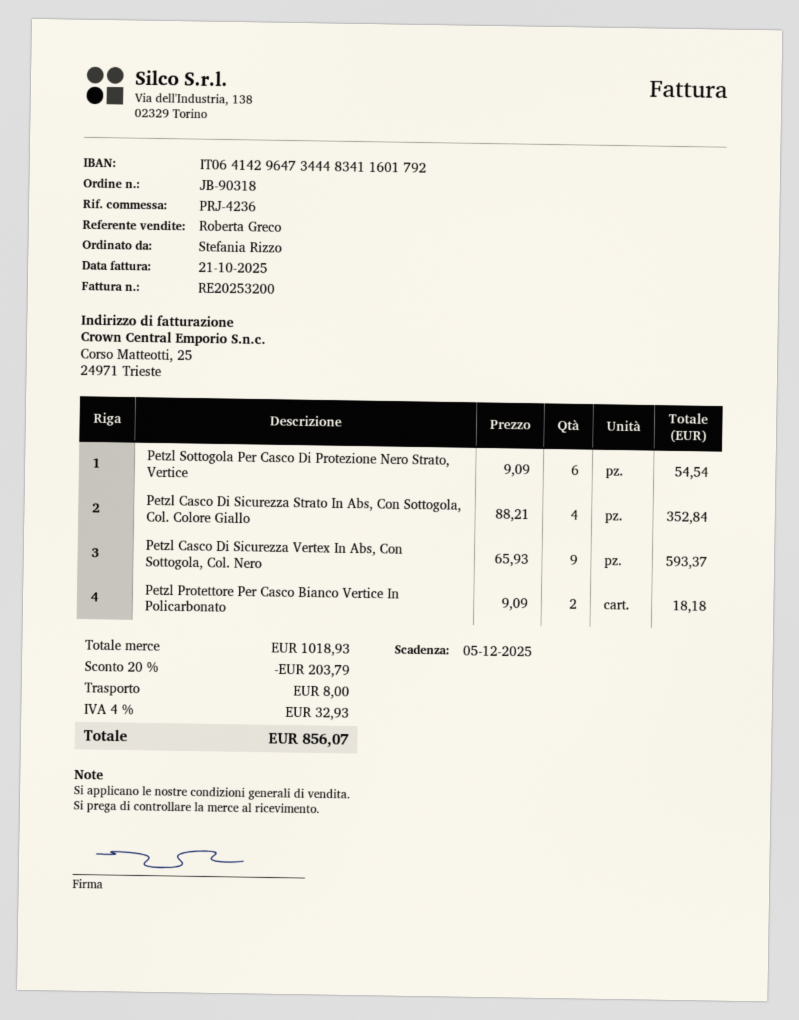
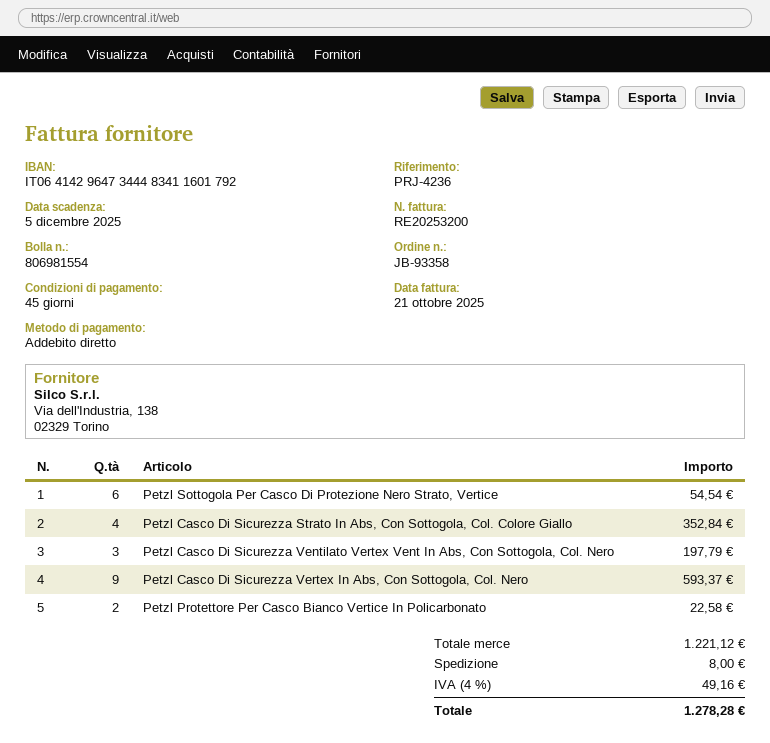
order number: JB-90318 -> JB-93358
Petzl Protettore Per Casco Bianco Vertice In Policarbonato: 2 for 18.18 -> 2 for 22.58
Petzl Casco Di Sicurezza Ventilato Vertex Vent In Abs, Con Sottogola, Col. Nero: none -> 3 for 197.79
subtotal: 1018.93 -> 1221.12
discount: 20% = 203.79 -> none
tax: 4% = 32.93 -> 4% = 49.16
total: 856.07 -> 1278.28

